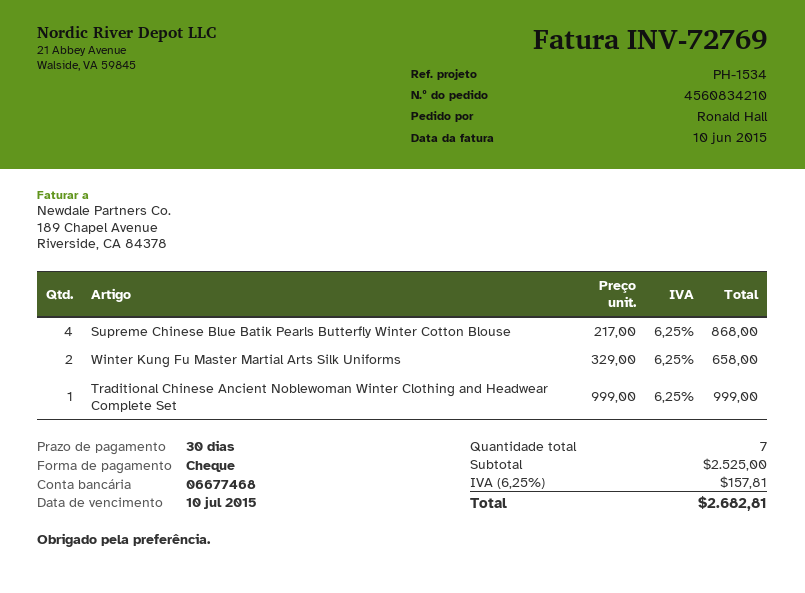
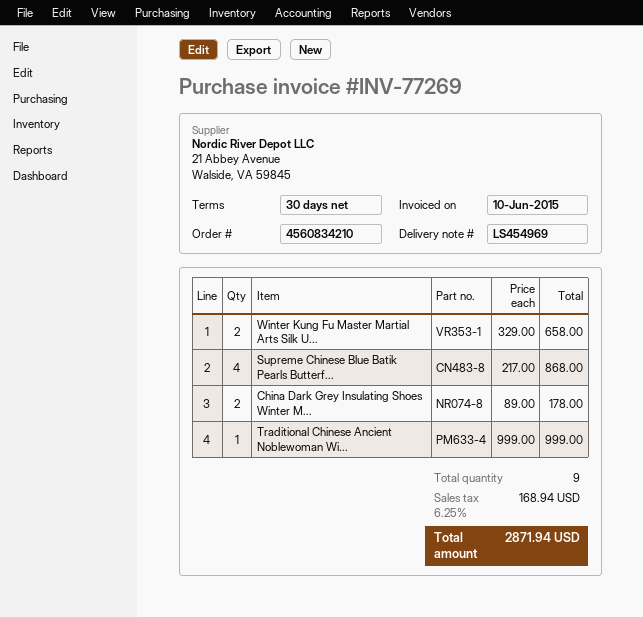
invoice number: INV-72769 -> INV-77269
China Dark Grey Insulating Shoes Winter M...: none -> 2 x 89.00 = 178.00
total quantity: 7 -> 9
tax: 6.25% = 157.81 -> 6.25% = 168.94
total: 2682.81 -> 2871.94

